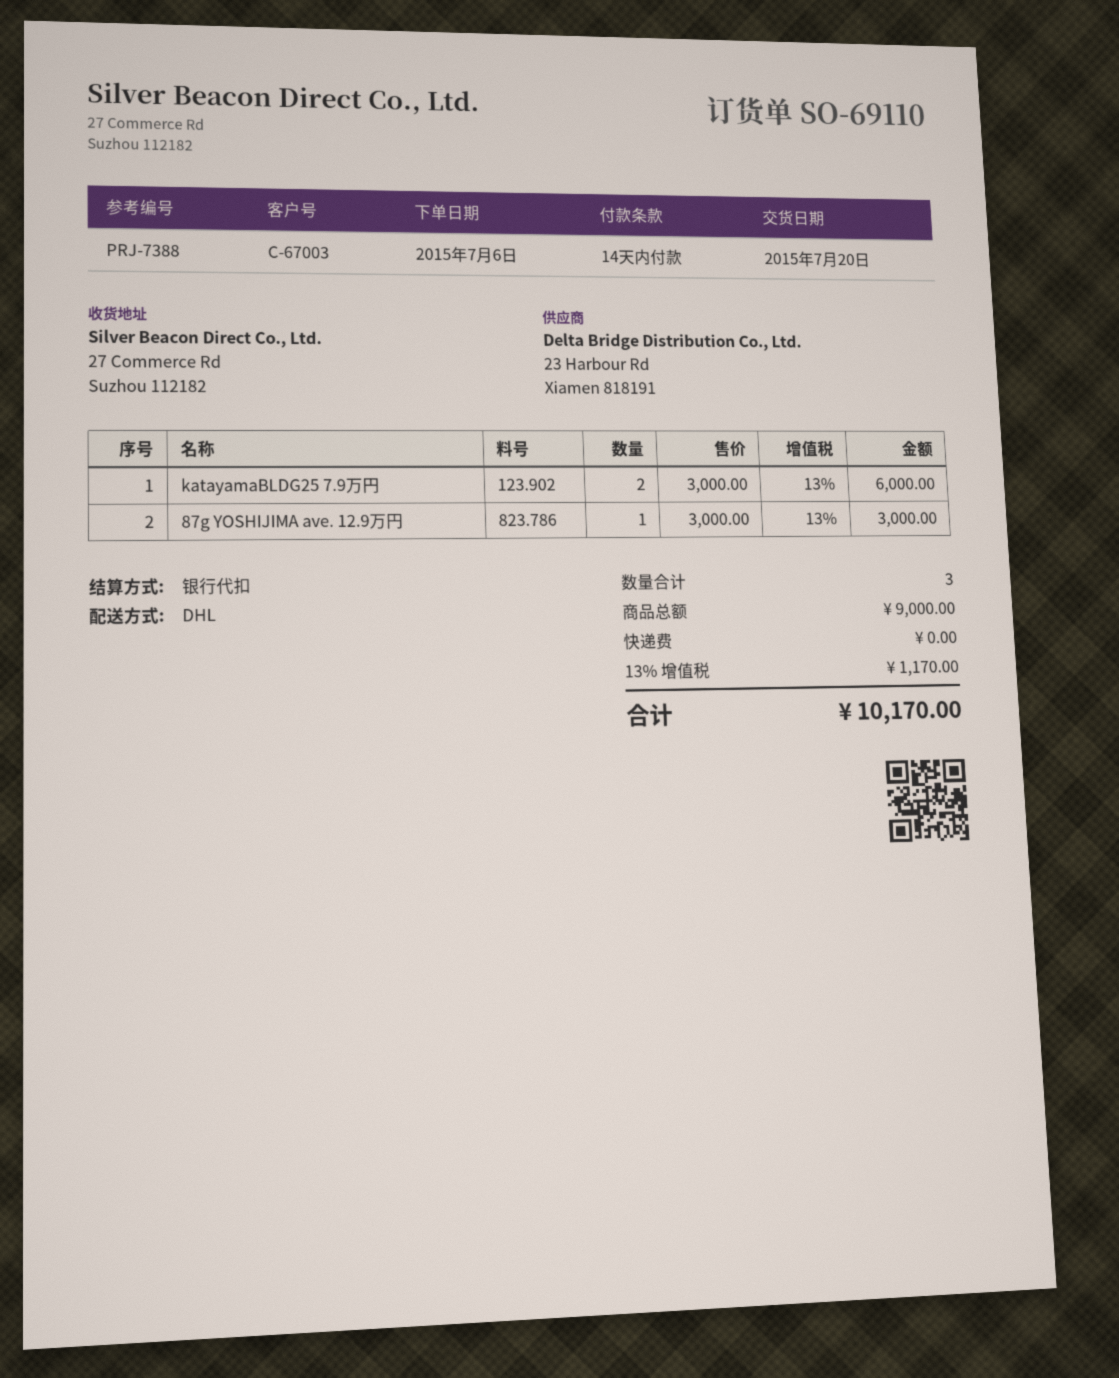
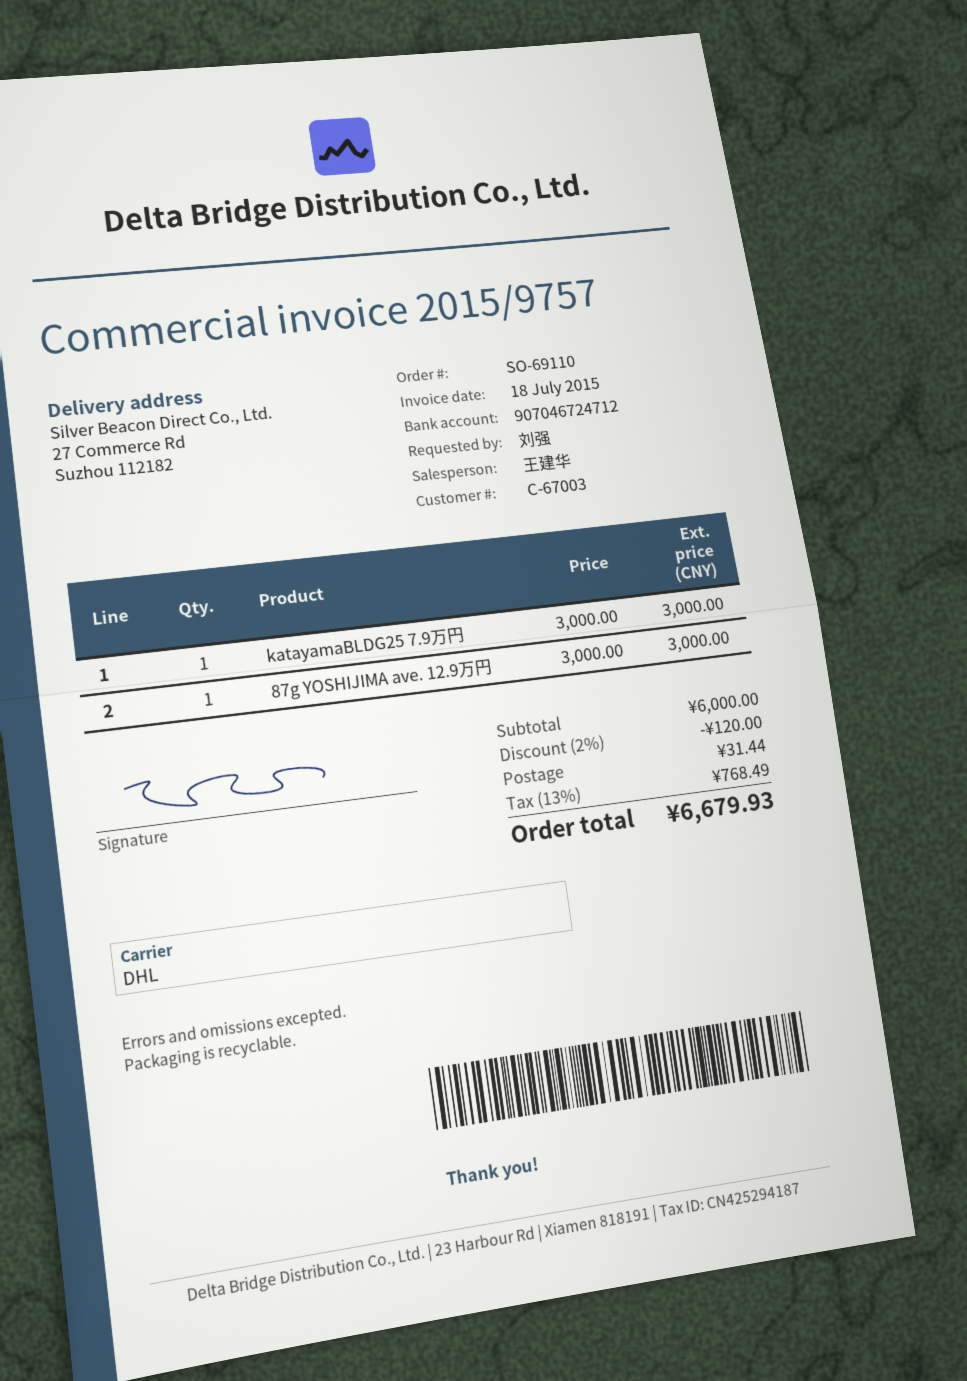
katayamaBLDG25 7.9万円: 2 x 3000.00 = 6000.00 -> 1 x 3000.00 = 3000.00
subtotal: 9000.00 -> 6000.00
discount: none -> 2% = 120.00
shipping: 0.00 -> 31.44
tax: 13% = 1170.00 -> 13% = 768.49
total: 10170.00 -> 6679.93

